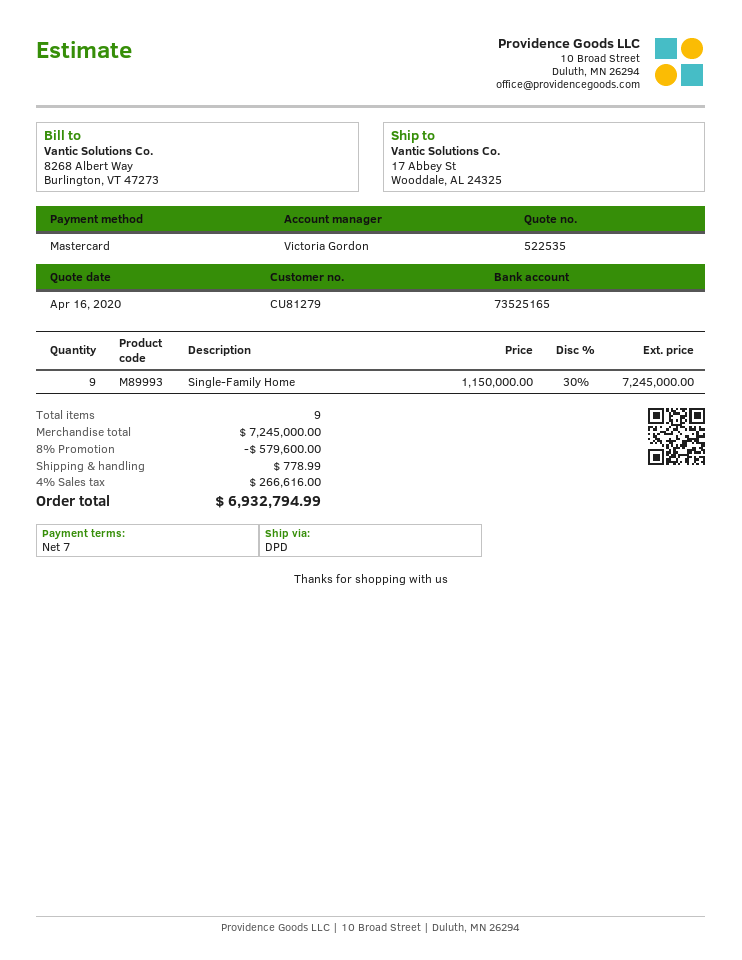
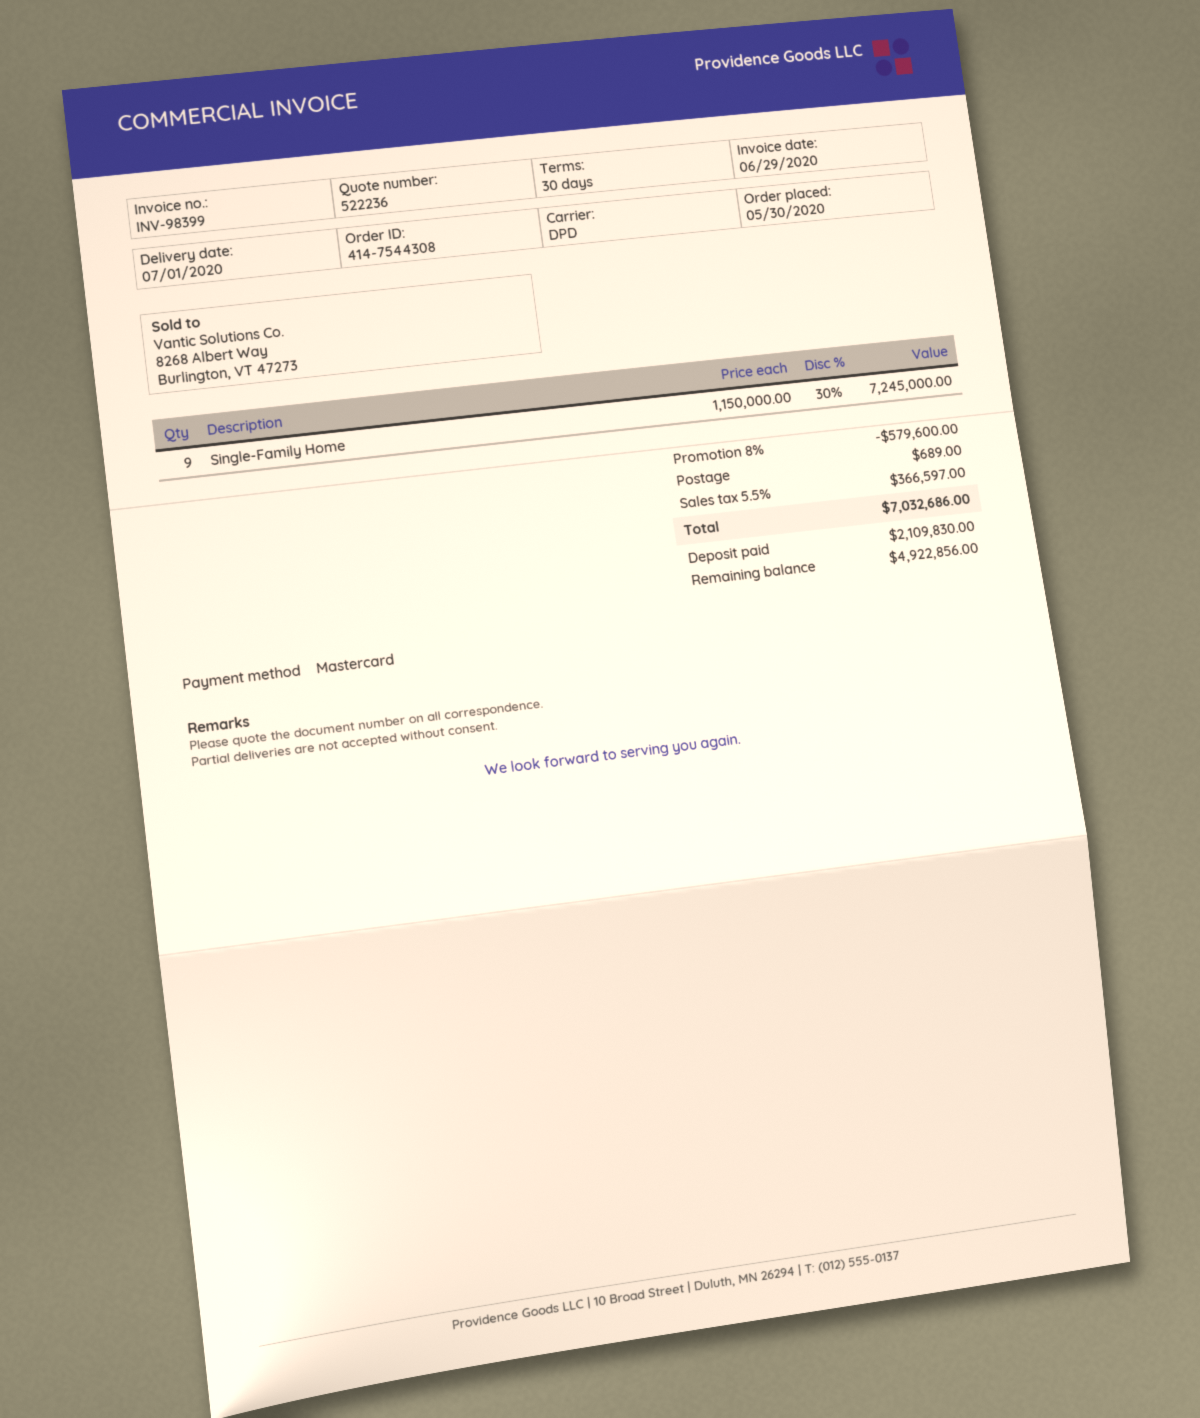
quote number: 522535 -> 522236
payment terms: 7 days -> 30 days
shipping: 778.99 -> 689.00
tax: 4% = 266616.00 -> 5.5% = 366597.00
total: 6932794.99 -> 7032686.00

